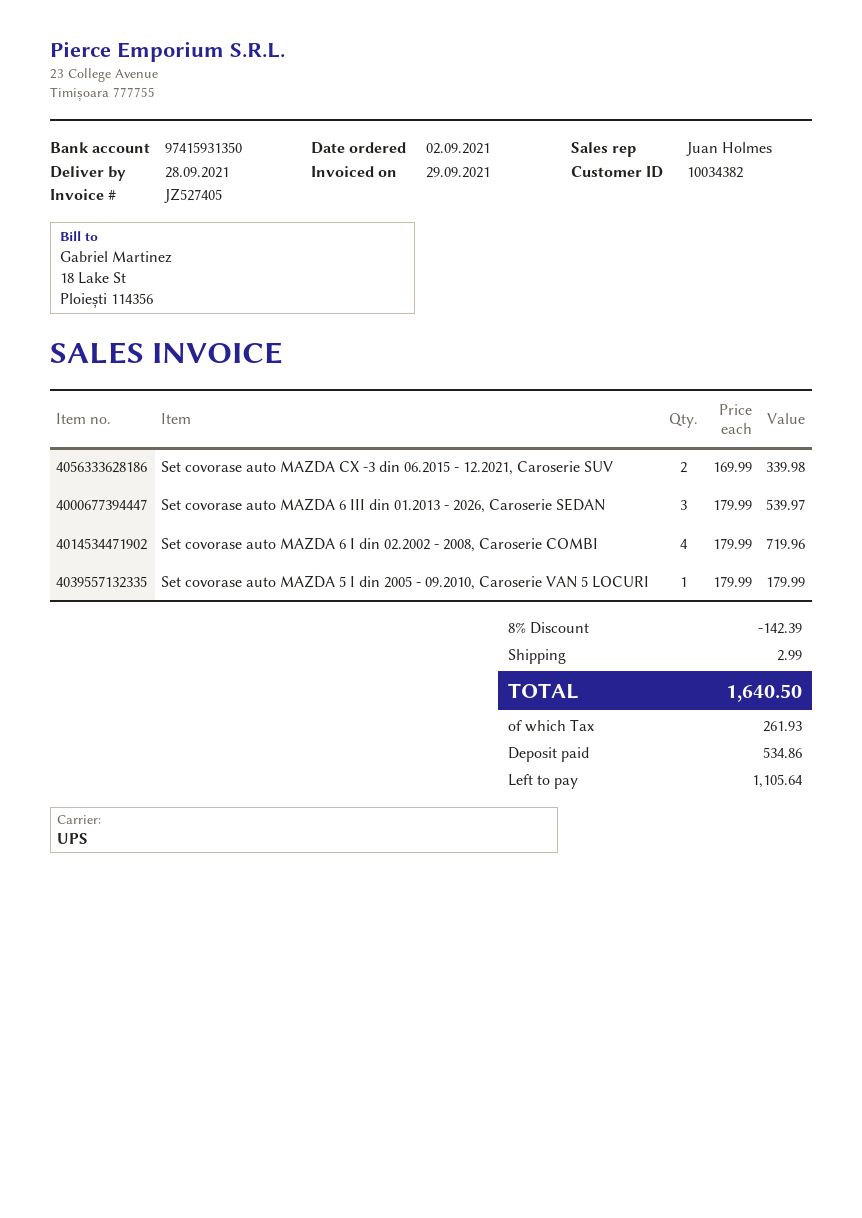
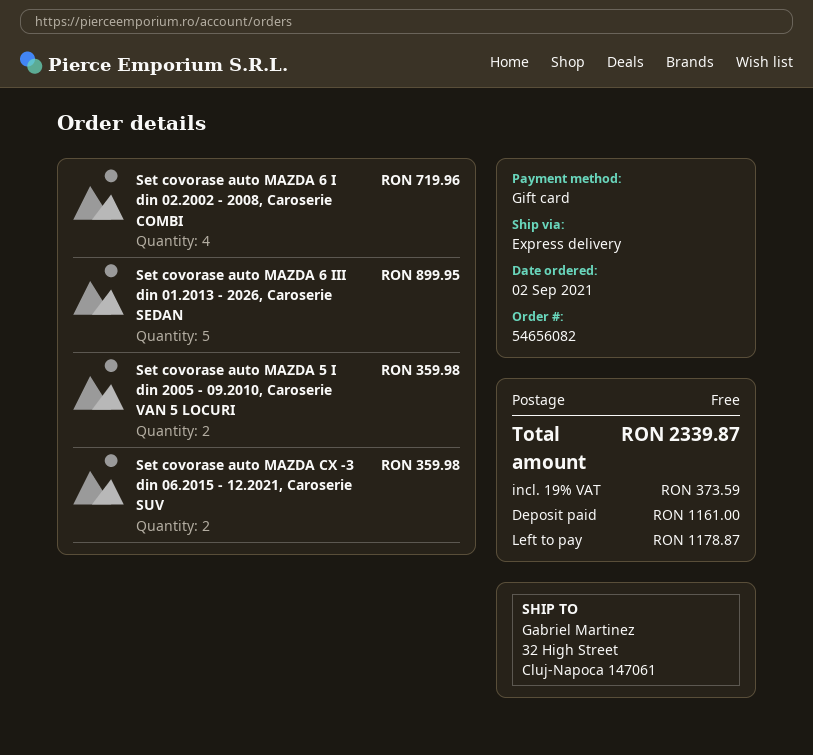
shipping method: UPS -> express
Set covorase auto MAZDA CX -3 din 06.2015 - 12.2021, Caroserie SUV: 2 for 339.98 -> 2 for 359.98
Set covorase auto MAZDA 6 III din 01.2013 - 2026, Caroserie SEDAN: 3 for 539.97 -> 5 for 899.95
Set covorase auto MAZDA 5 I din 2005 - 09.2010, Caroserie VAN 5 LOCURI: 1 for 179.99 -> 2 for 359.98
discount: 8% = 142.39 -> none
shipping: 2.99 -> 0.00
tax: 261.93 -> 373.59
total: 1640.50 -> 2339.87
deposit: 534.86 -> 1161.00
balance: 1105.64 -> 1178.87

